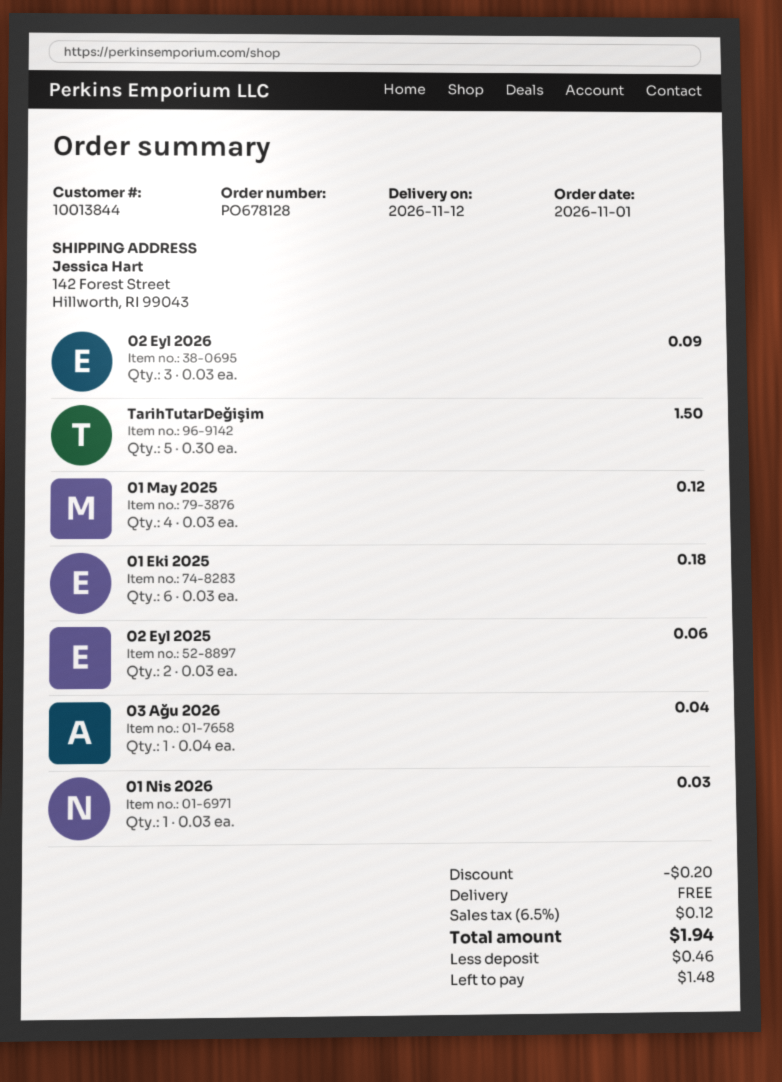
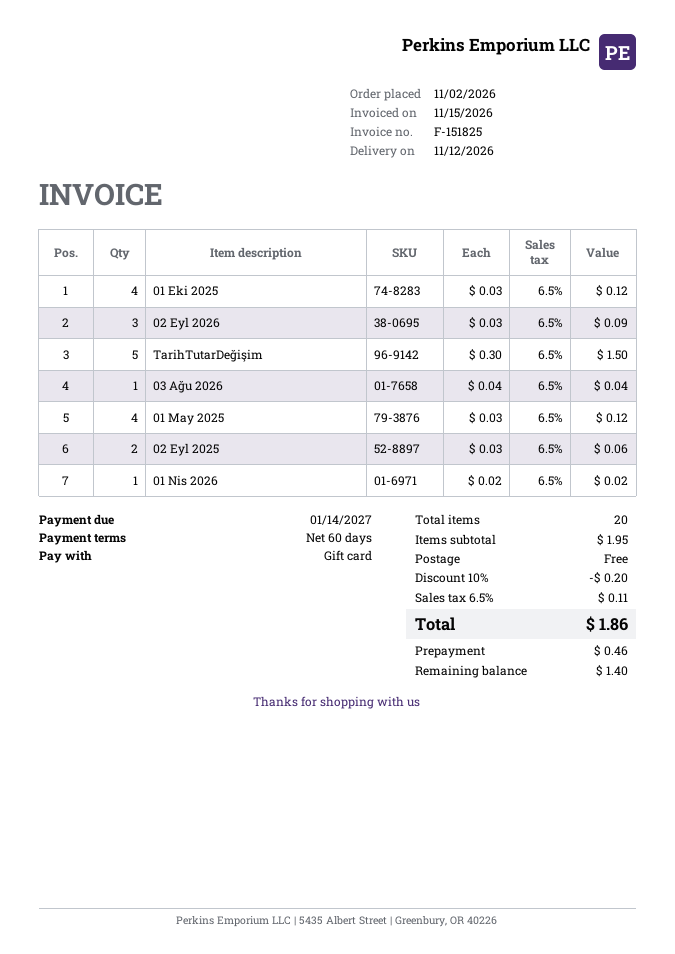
order date: 2026-11-01 -> 2026-11-02
01 Eki 2025: 6 x 0.03 = 0.18 -> 4 x 0.03 = 0.12
01 Nis 2026: 1 x 0.03 = 0.03 -> 1 x 0.02 = 0.02
tax: 6.5% = 0.12 -> 6.5% = 0.11
total: 1.94 -> 1.86
balance: 1.48 -> 1.40

